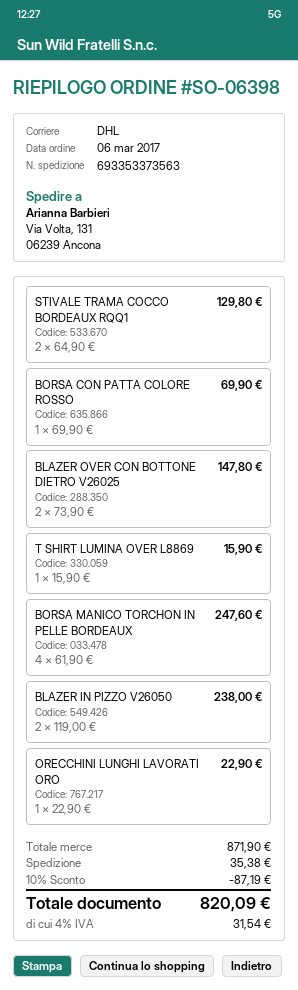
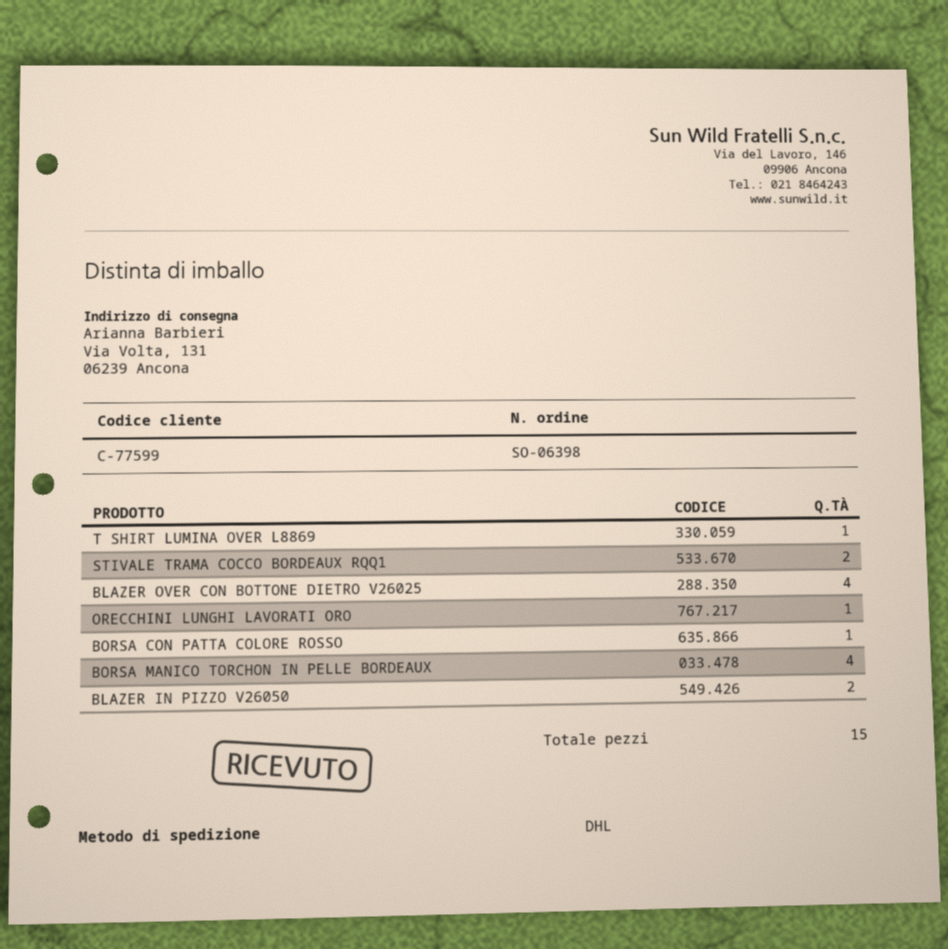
BLAZER OVER CON BOTTONE DIETRO V26025: 2 -> 4

